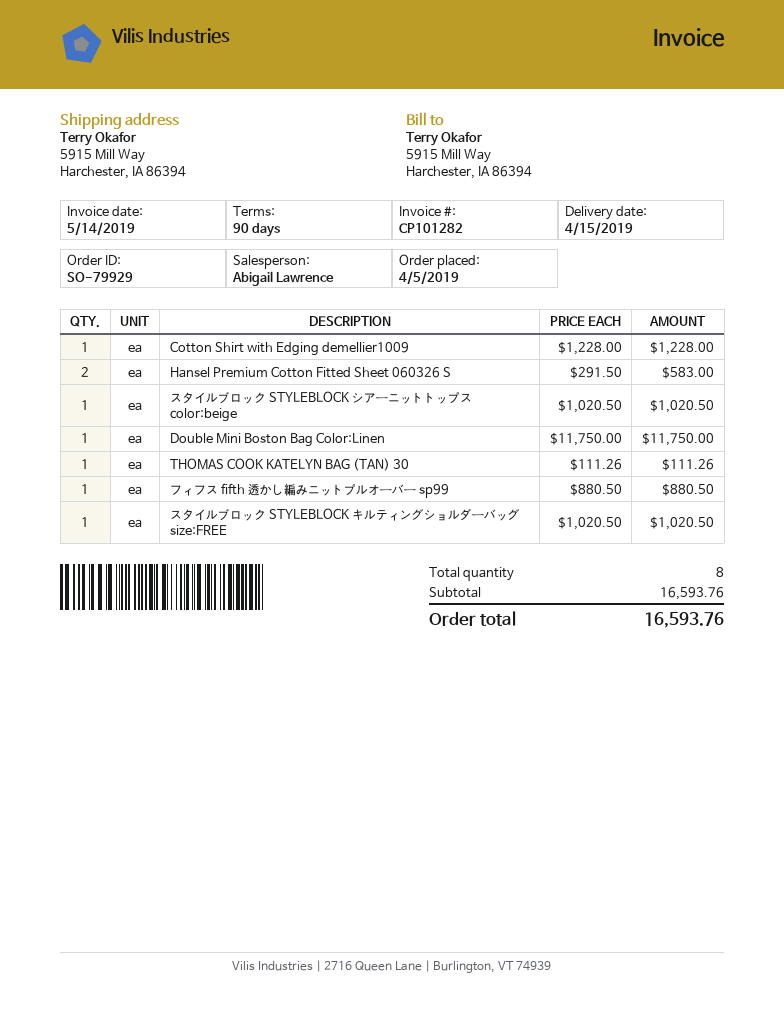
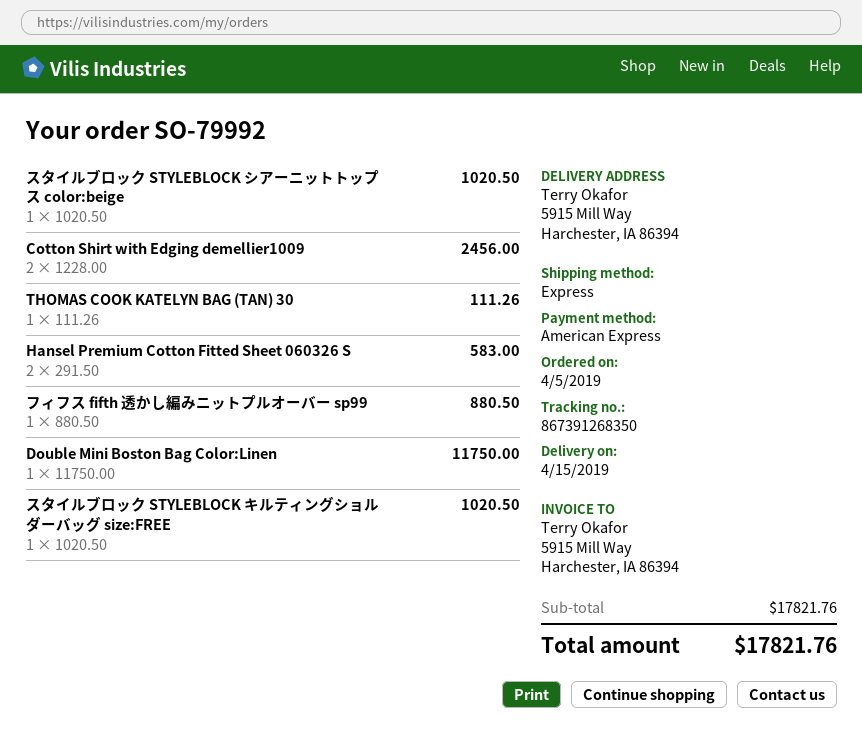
order number: SO-79929 -> SO-79992
Cotton Shirt with Edging demellier1009: 1 x 1228.00 = 1228.00 -> 2 x 1228.00 = 2456.00
subtotal: 16593.76 -> 17821.76
total: 16593.76 -> 17821.76

